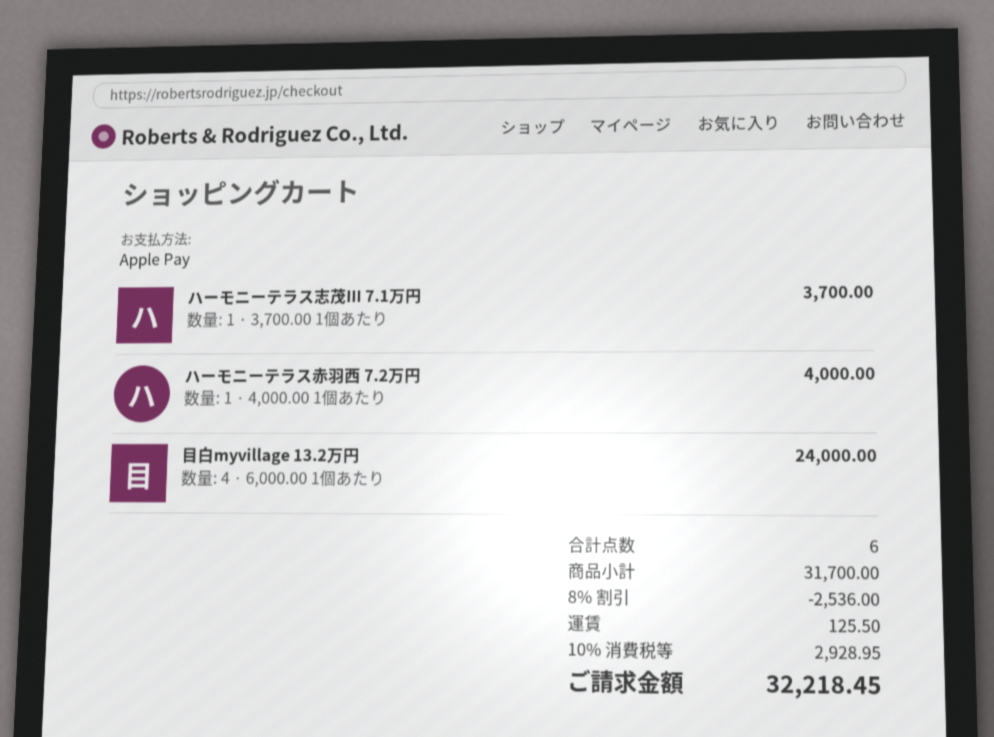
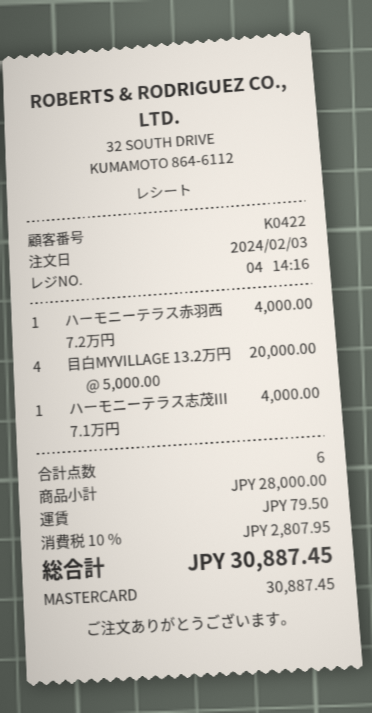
payment method: Apple Pay -> Mastercard
ハーモニーテラス志茂III 7.1万円: 1 x 3700.00 = 3700.00 -> 1 x 4000.00 = 4000.00
目白myvillage 13.2万円: 4 x 6000.00 = 24000.00 -> 4 x 5000.00 = 20000.00
subtotal: 31700.00 -> 28000.00
discount: 8% = 2536.00 -> none
shipping: 125.50 -> 79.50
tax: 10% = 2928.95 -> 10% = 2807.95
total: 32218.45 -> 30887.45

